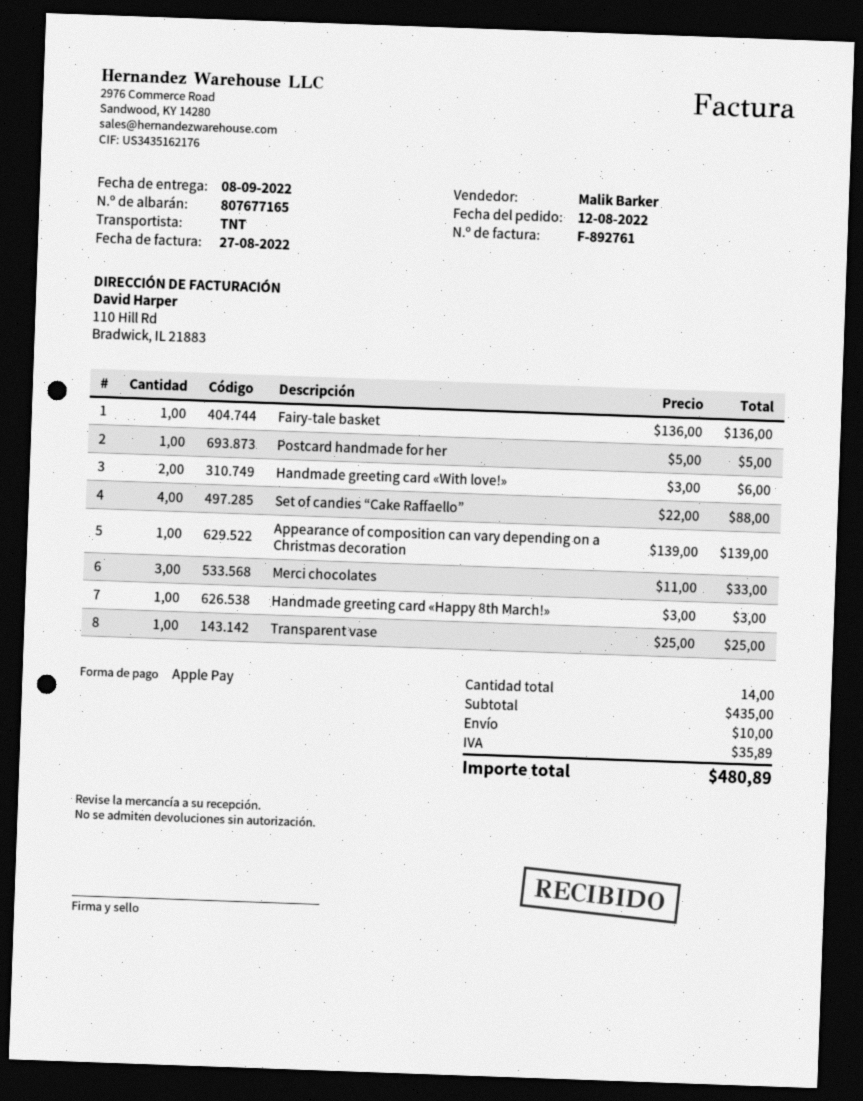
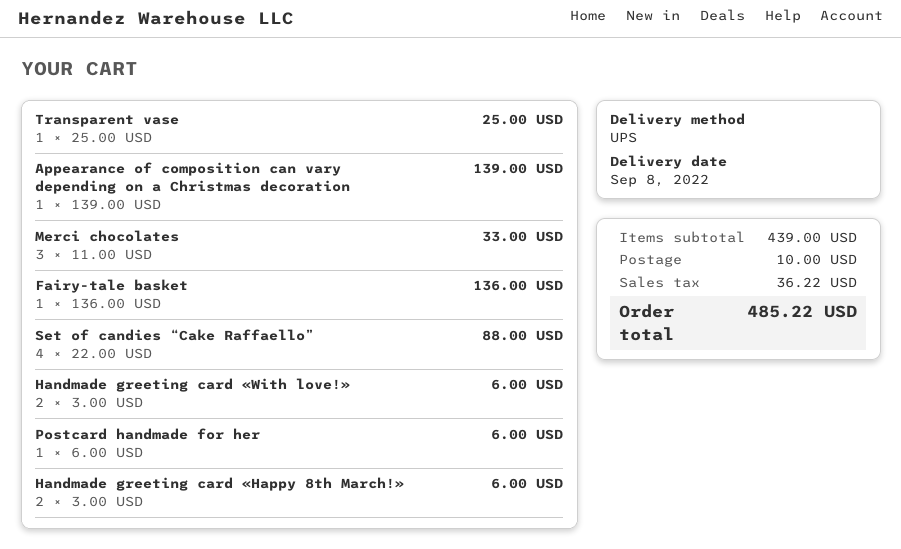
shipping method: TNT -> UPS
Postcard handmade for her: 1 x 5.00 = 5.00 -> 1 x 6.00 = 6.00
Handmade greeting card «Happy 8th March!»: 1 x 3.00 = 3.00 -> 2 x 3.00 = 6.00
subtotal: 435.00 -> 439.00
tax: 35.89 -> 36.22
total: 480.89 -> 485.22

